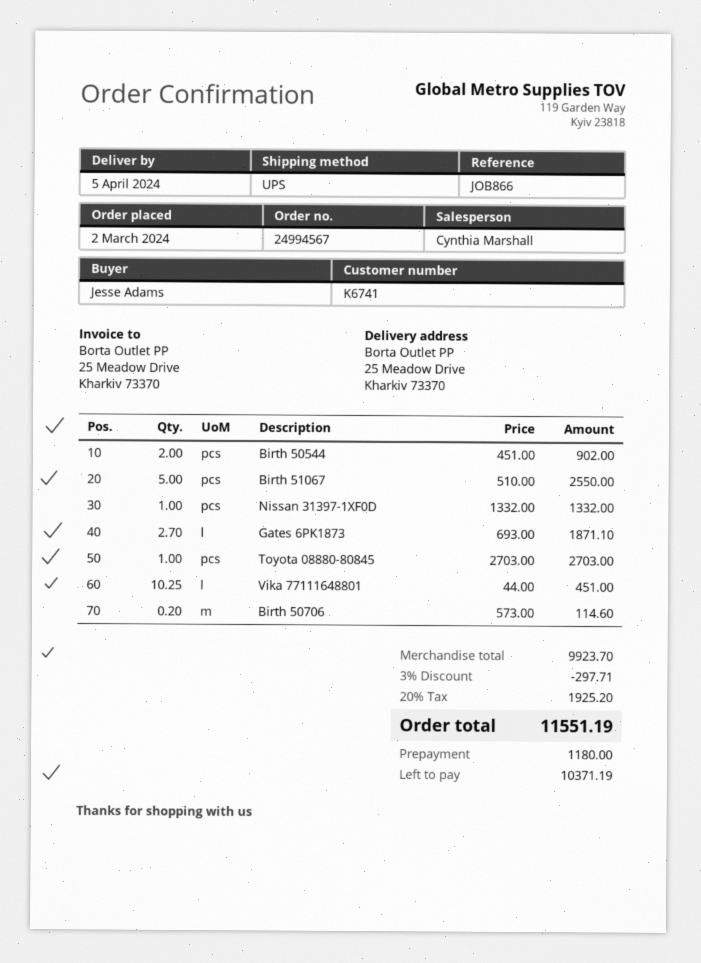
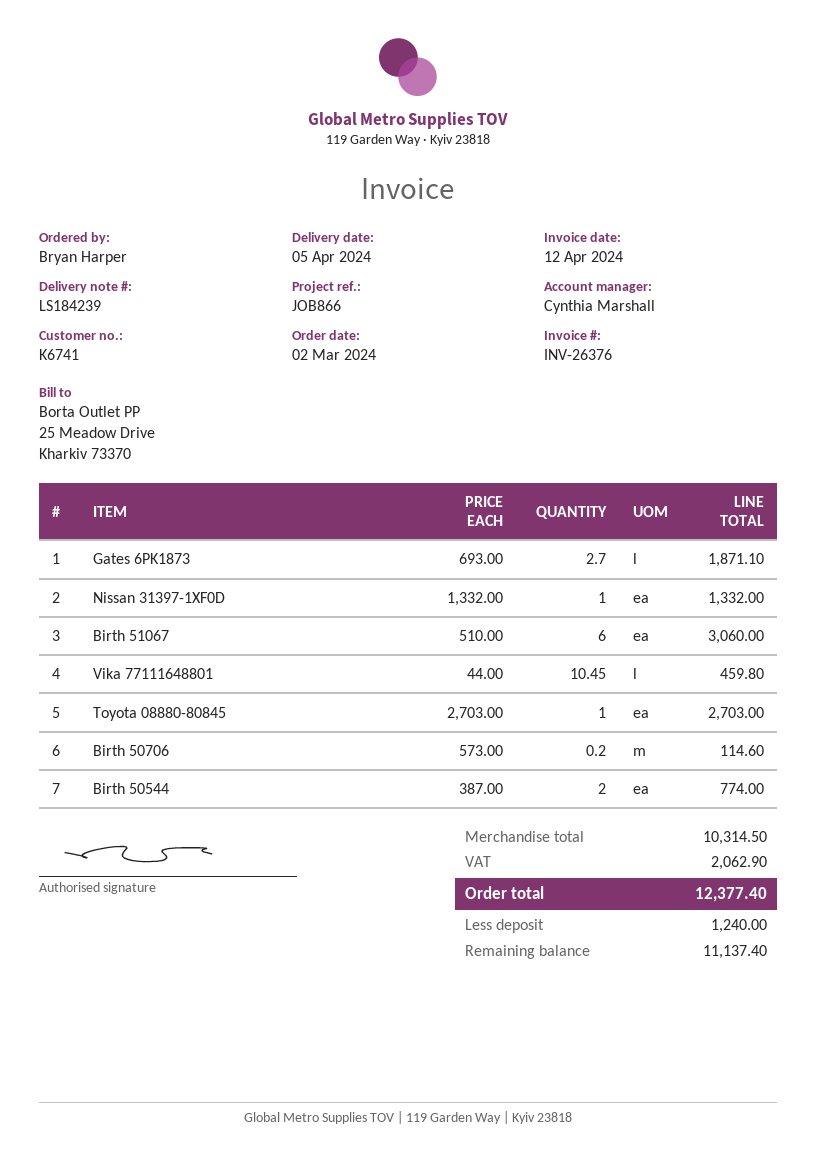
ordered by: Jesse Adams -> Bryan Harper
Birth 50544: 2 x 451.00 = 902.00 -> 2 x 387.00 = 774.00
Birth 51067: 5 x 510.00 = 2550.00 -> 6 x 510.00 = 3060.00
Vika 77111648801: 10.25 x 44.00 = 451.00 -> 10.45 x 44.00 = 459.80
subtotal: 9923.70 -> 10314.50
discount: 3% = 297.71 -> none
tax: 1925.20 -> 2062.90
total: 11551.19 -> 12377.40
deposit: 1180.00 -> 1240.00
balance: 10371.19 -> 11137.40

